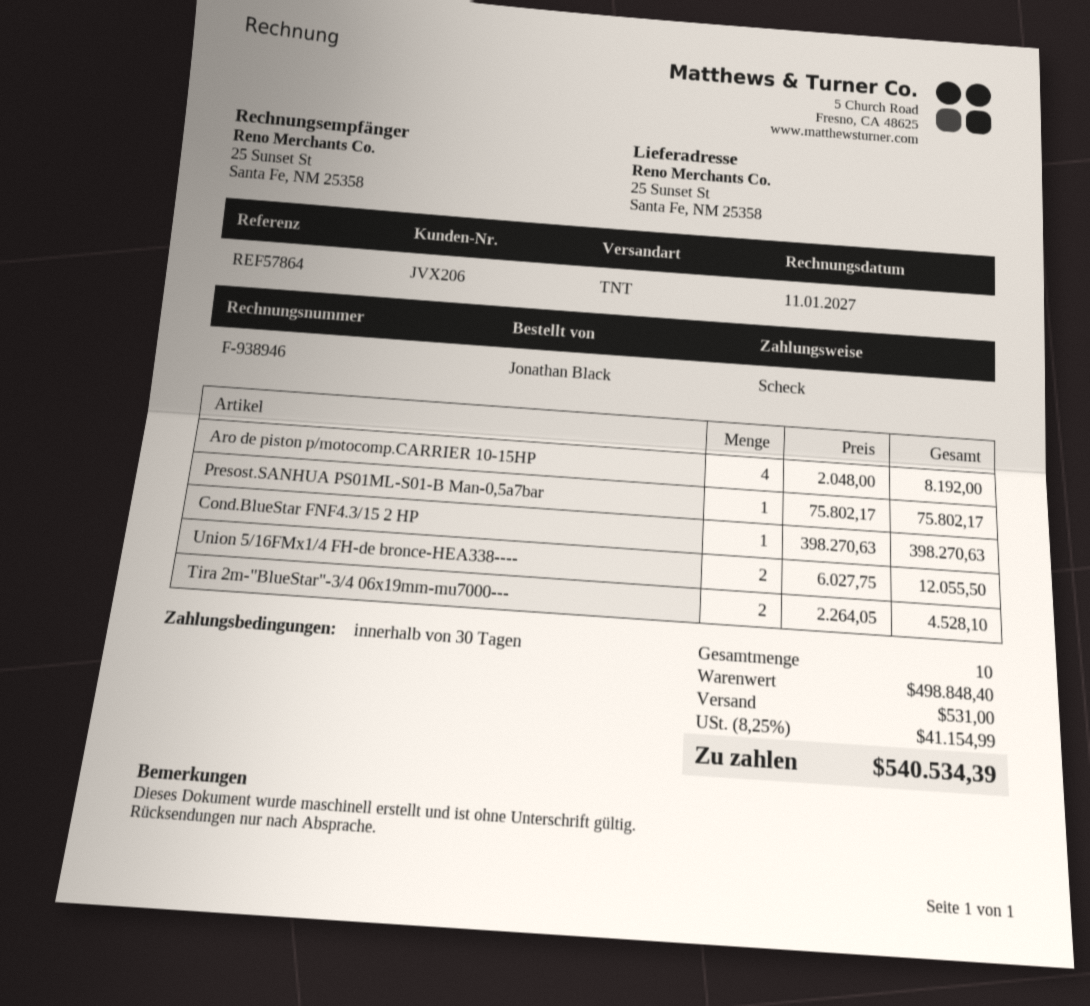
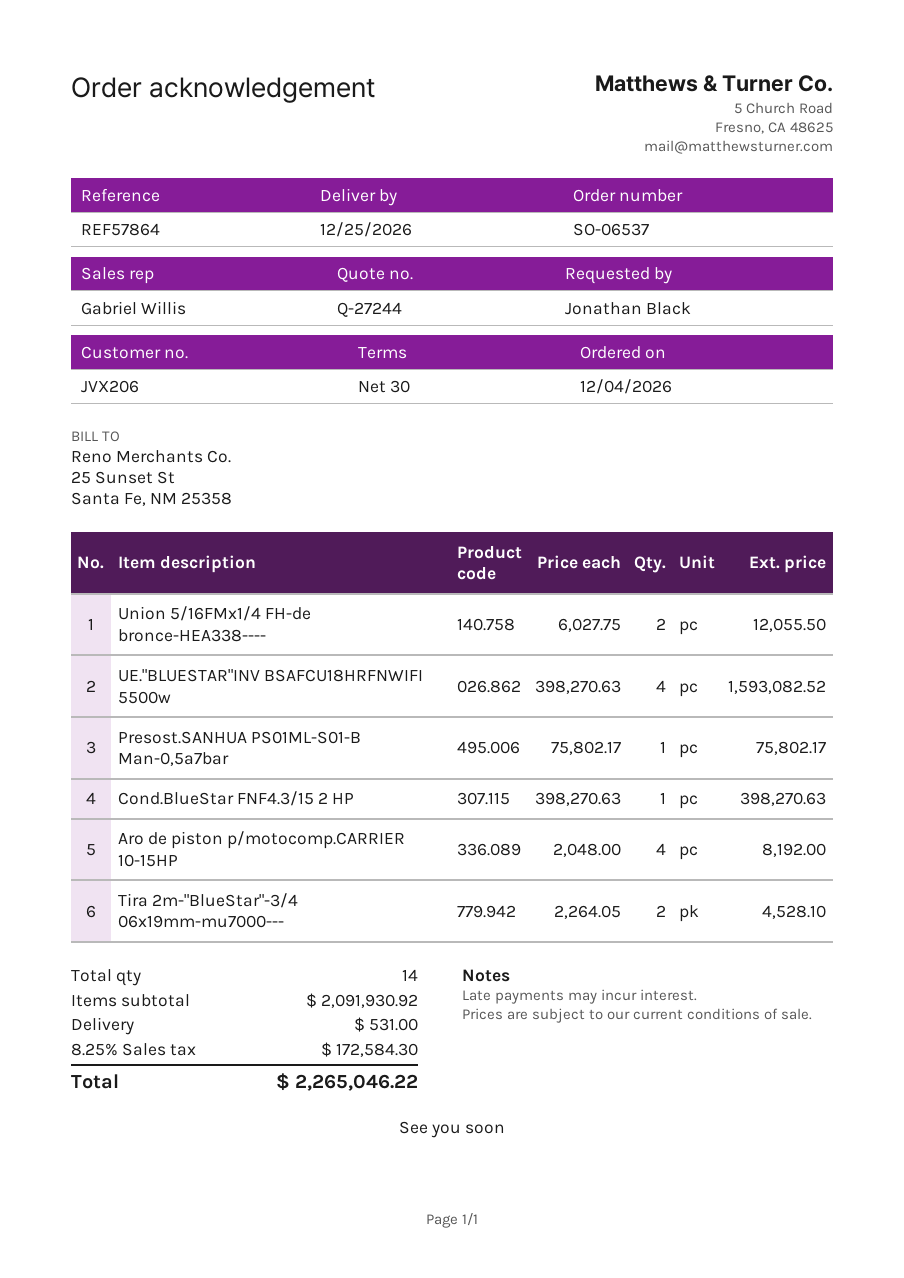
UE."BLUESTAR"INV BSAFCU18HRFNWIFI 5500w: none -> 4 x 398270.63 = 1593082.52
total quantity: 10 -> 14
subtotal: 498848.40 -> 2091930.92
tax: 8.25% = 41154.99 -> 8.25% = 172584.30
total: 540534.39 -> 2265046.22

